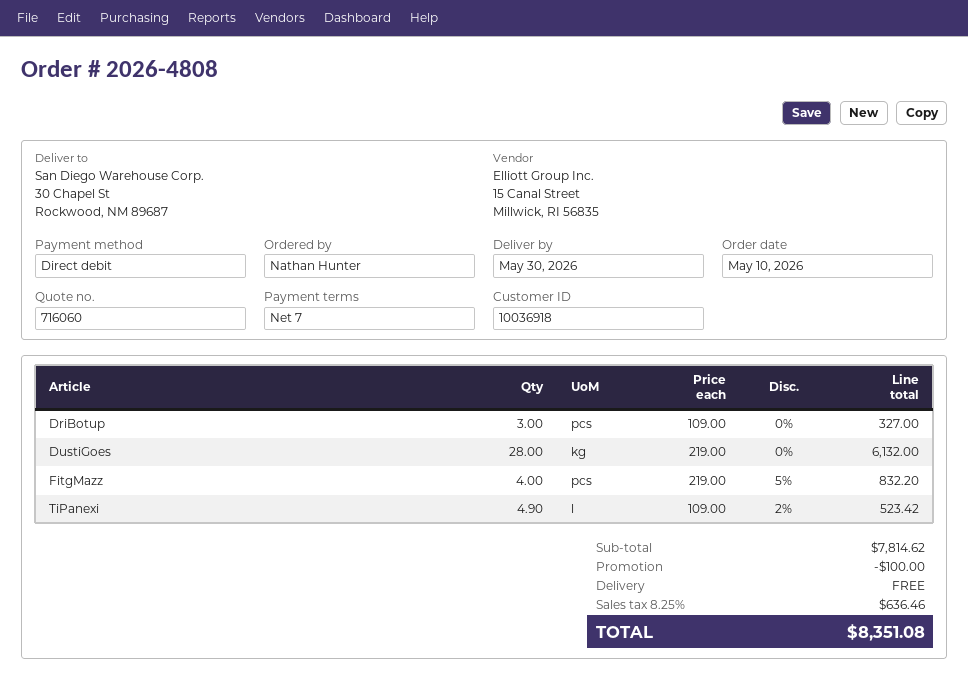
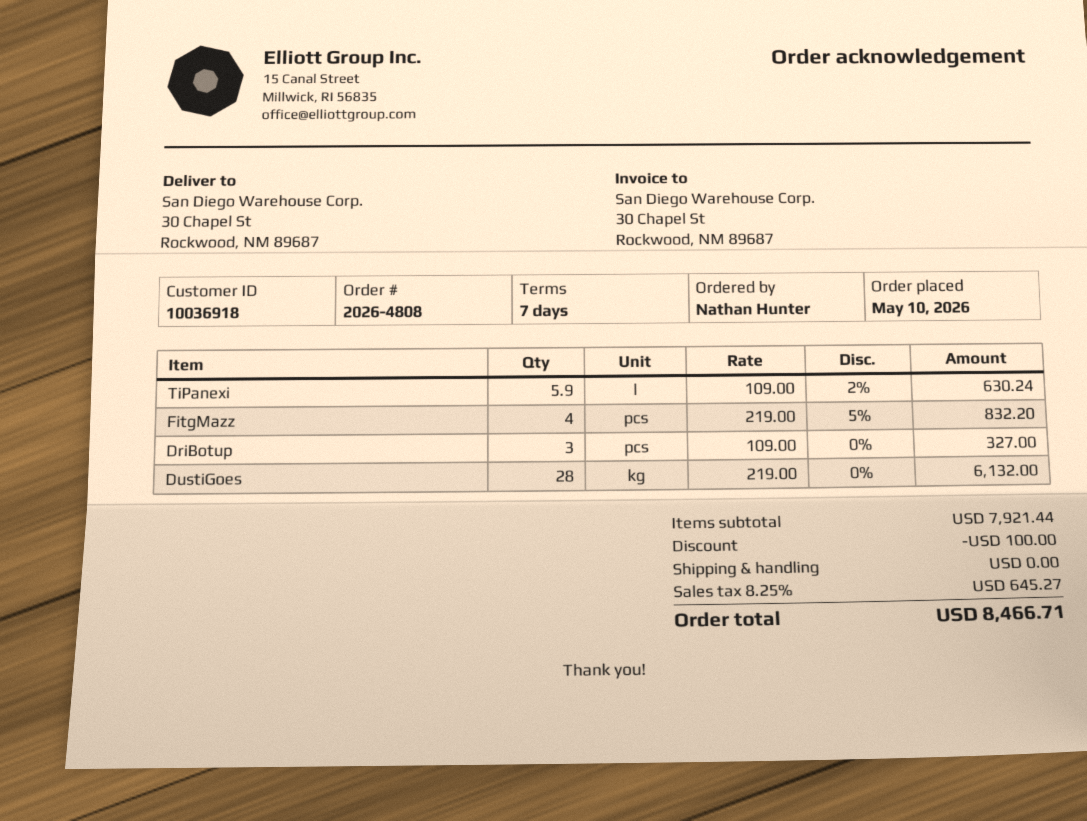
TiPanexi: 4.9 x 109.00 - 2% = 523.42 -> 5.9 x 109.00 - 2% = 630.24
subtotal: 7814.62 -> 7921.44
tax: 8.25% = 636.46 -> 8.25% = 645.27
total: 8351.08 -> 8466.71

